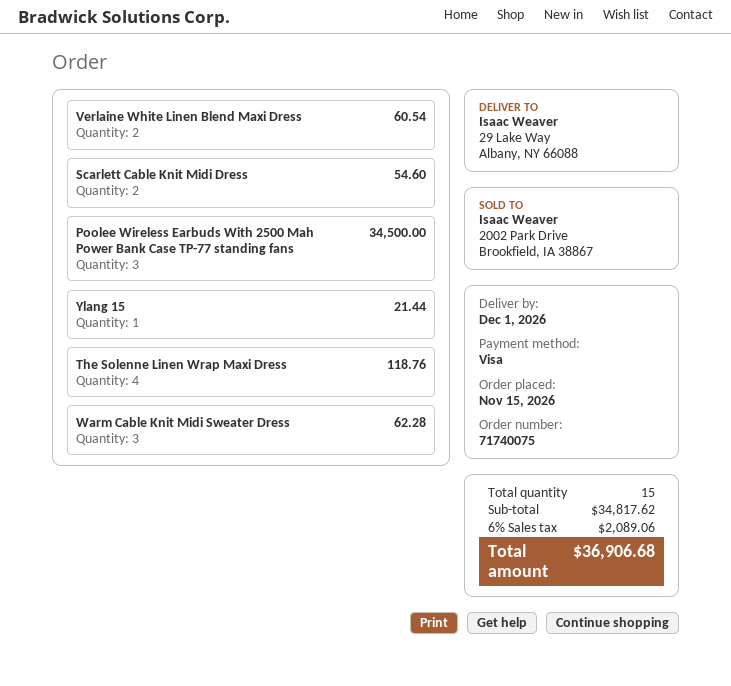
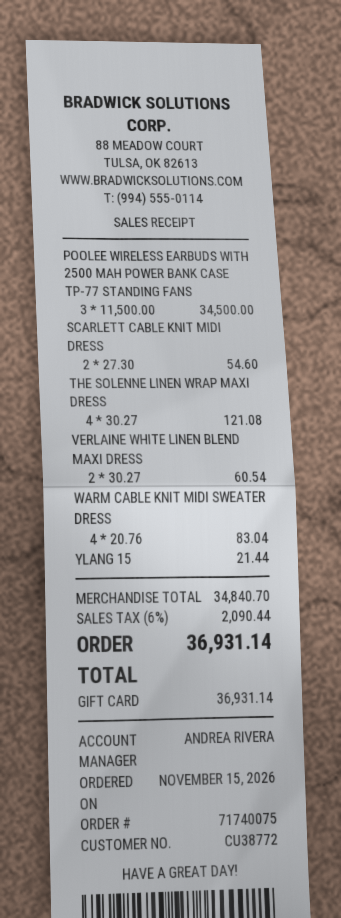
payment method: Visa -> gift card
The Solenne Linen Wrap Maxi Dress: 4 for 118.76 -> 4 for 121.08
Warm Cable Knit Midi Sweater Dress: 3 for 62.28 -> 4 for 83.04
subtotal: 34817.62 -> 34840.70
tax: 6% = 2089.06 -> 6% = 2090.44
total: 36906.68 -> 36931.14

